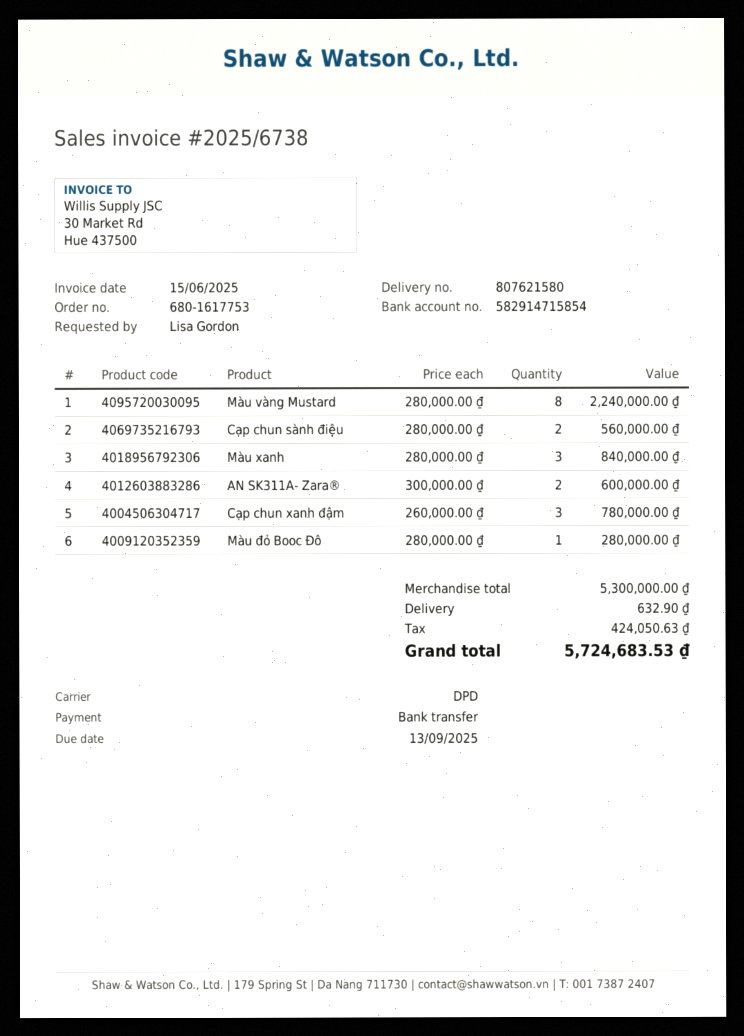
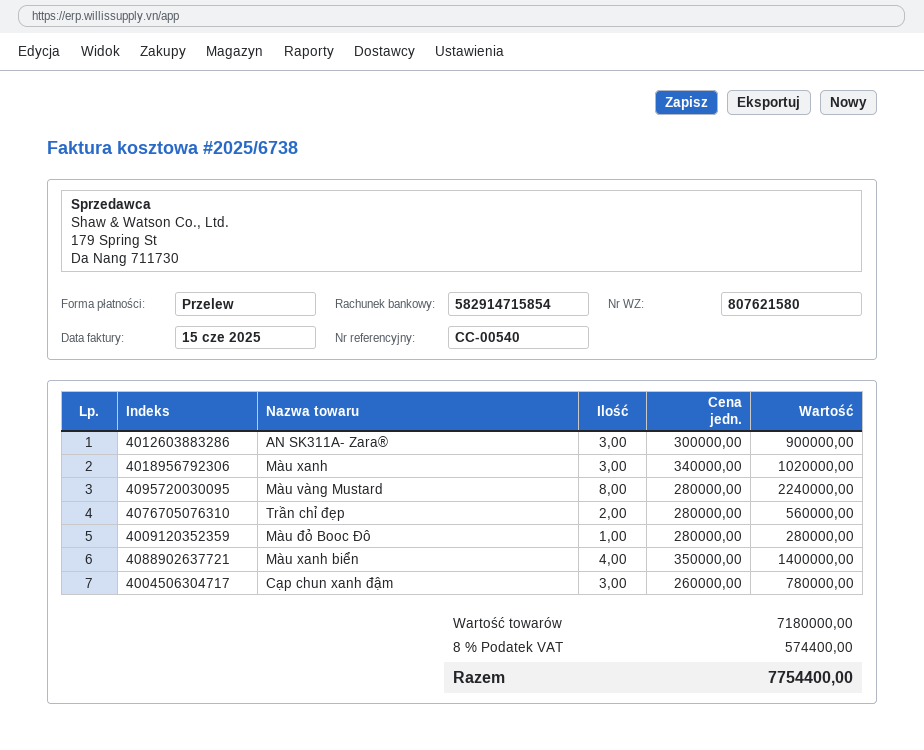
Cạp chun sành điệu: 2 x 280000.00 = 560000.00 -> none
Màu xanh: 3 x 280000.00 = 840000.00 -> 3 x 340000.00 = 1020000.00
AN SK311A- Zara®: 2 x 300000.00 = 600000.00 -> 3 x 300000.00 = 900000.00
Trần chỉ đẹp: none -> 2 x 280000.00 = 560000.00
Màu xanh biển: none -> 4 x 350000.00 = 1400000.00
subtotal: 5300000.00 -> 7180000.00
shipping: 632.90 -> none
tax: 424050.63 -> 574400.00
total: 5724683.53 -> 7754400.00

